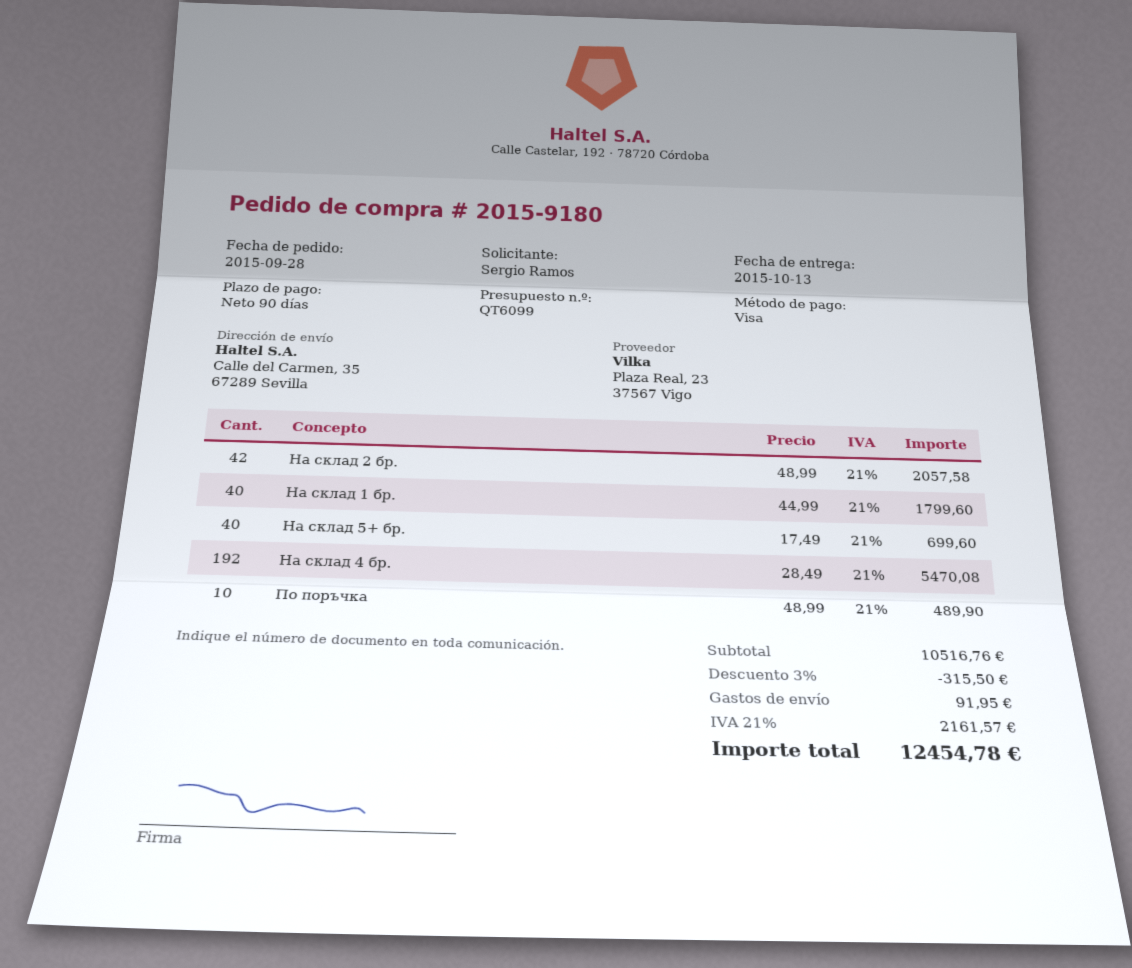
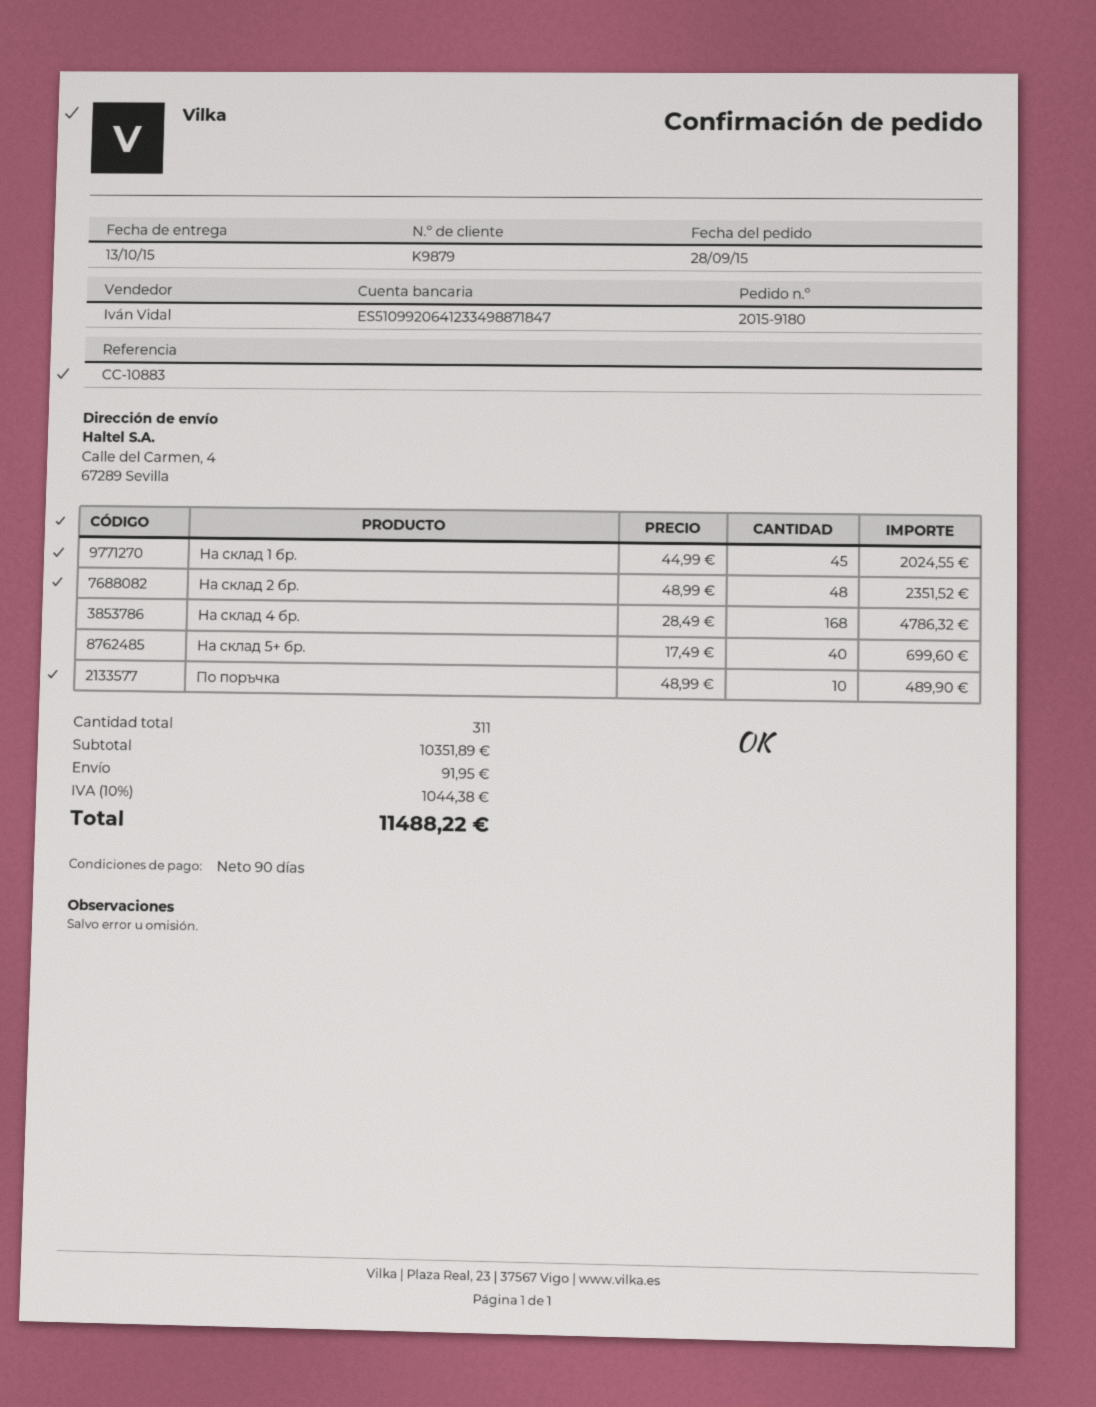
ship to: Calle del Carmen, 35, 67289 Sevilla -> Calle del Carmen, 4, 67289 Sevilla
На склад 2 бр.: 42 x 48.99 = 2057.58 -> 48 x 48.99 = 2351.52
На склад 1 бр.: 40 x 44.99 = 1799.60 -> 45 x 44.99 = 2024.55
На склад 4 бр.: 192 x 28.49 = 5470.08 -> 168 x 28.49 = 4786.32
subtotal: 10516.76 -> 10351.89
discount: 3% = 315.50 -> none
tax: 21% = 2161.57 -> 10% = 1044.38
total: 12454.78 -> 11488.22

